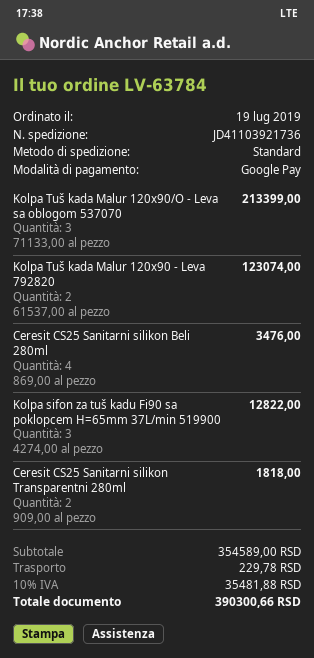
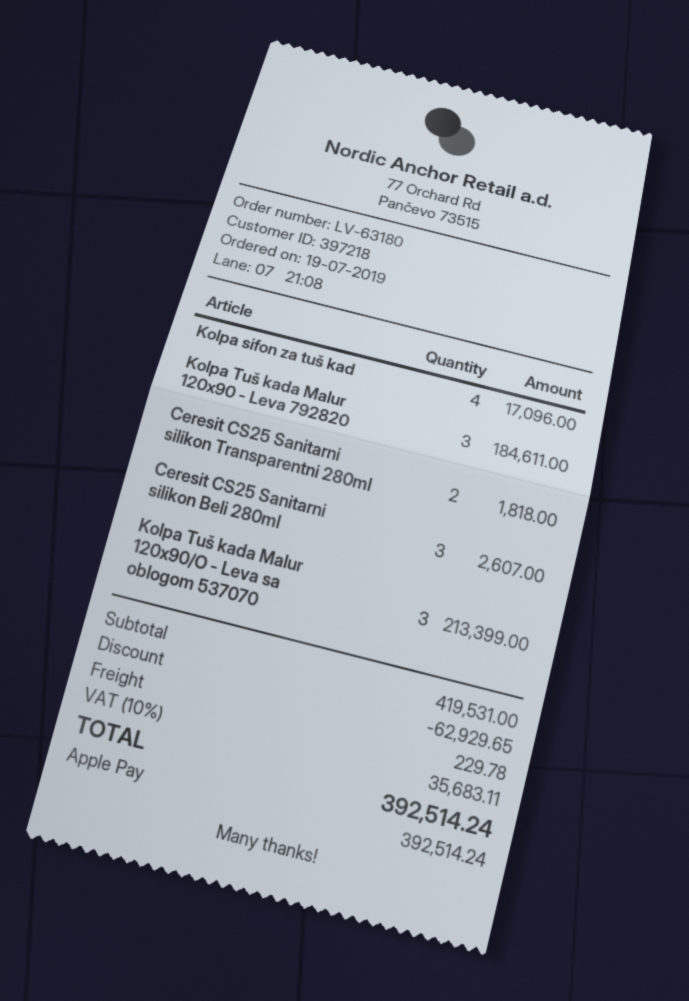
order number: LV-63784 -> LV-63180
payment method: Google Pay -> Apple Pay
Kolpa Tuš kada Malur 120x90 - Leva 792820: 2 for 123074.00 -> 3 for 184611.00
Ceresit CS25 Sanitarni silikon Beli 280ml: 4 for 3476.00 -> 3 for 2607.00
Kolpa sifon za tuš kadu Fi90 sa poklopcem H=65mm 37L/min 519900: 3 for 12822.00 -> 4 for 17096.00
subtotal: 354589.00 -> 419531.00
discount: none -> 62929.65
tax: 10% = 35481.88 -> 10% = 35683.11
total: 390300.66 -> 392514.24

